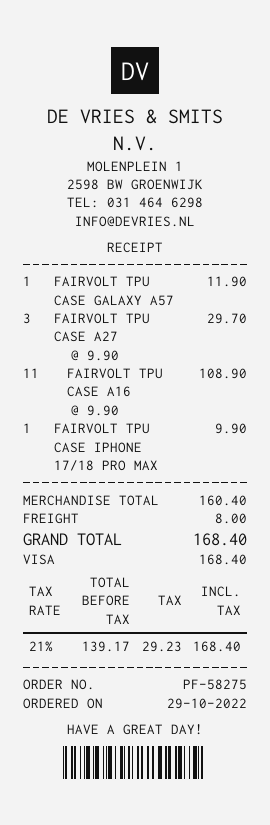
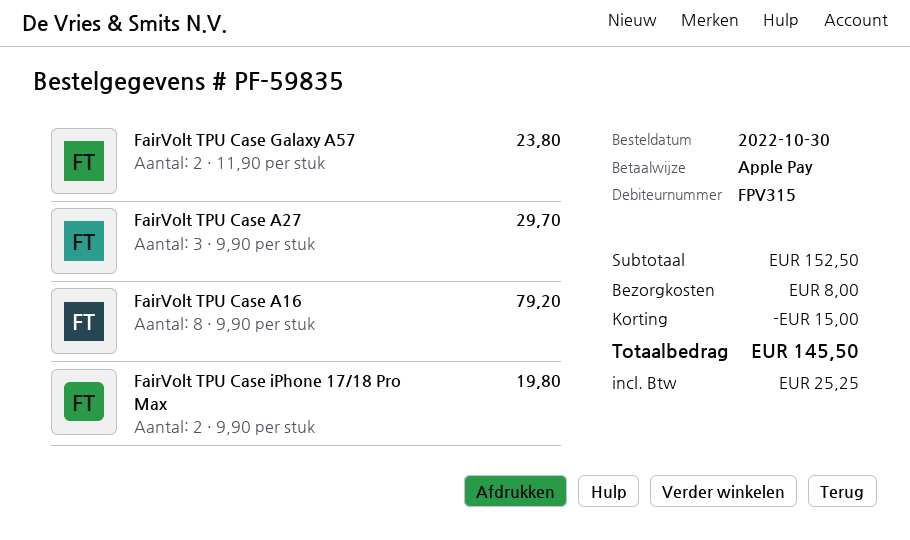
order number: PF-58275 -> PF-59835
order date: 2022-10-29 -> 2022-10-30
payment method: Visa -> Apple Pay
FAIRVOLT TPU CASE GALAXY A57: 1 x 11.90 = 11.90 -> 2 x 11.90 = 23.80
FAIRVOLT TPU CASE A16: 11 x 9.90 = 108.90 -> 8 x 9.90 = 79.20
FAIRVOLT TPU CASE IPHONE 17/18 PRO MAX: 1 x 9.90 = 9.90 -> 2 x 9.90 = 19.80
subtotal: 160.40 -> 152.50
discount: none -> 15.00
tax: 29.23 -> 25.25
total: 168.40 -> 145.50

